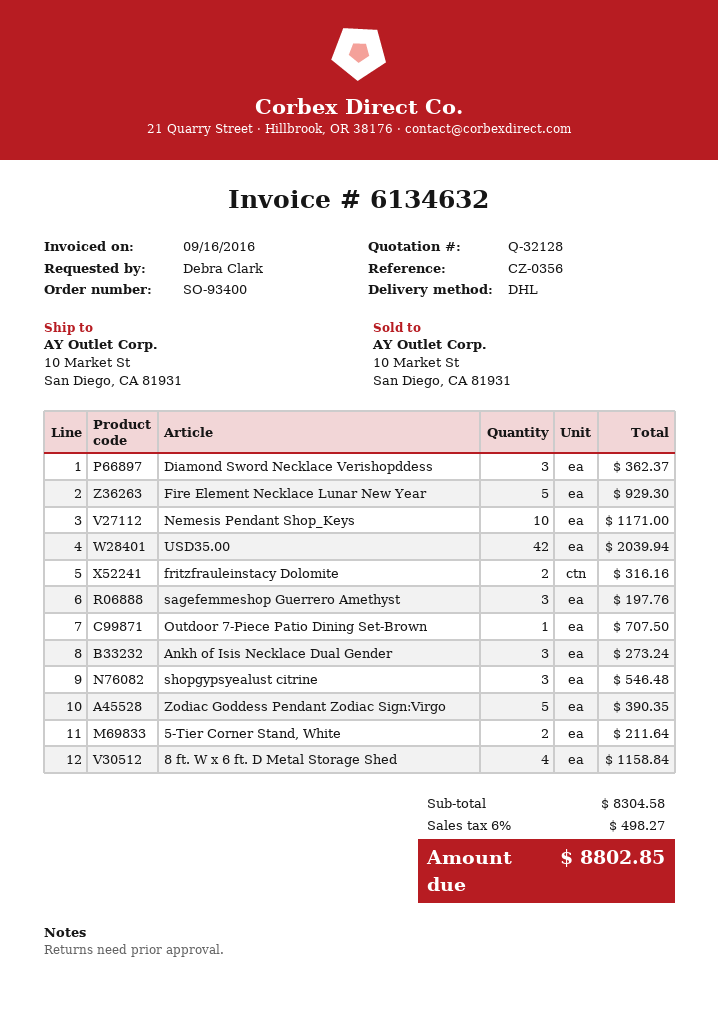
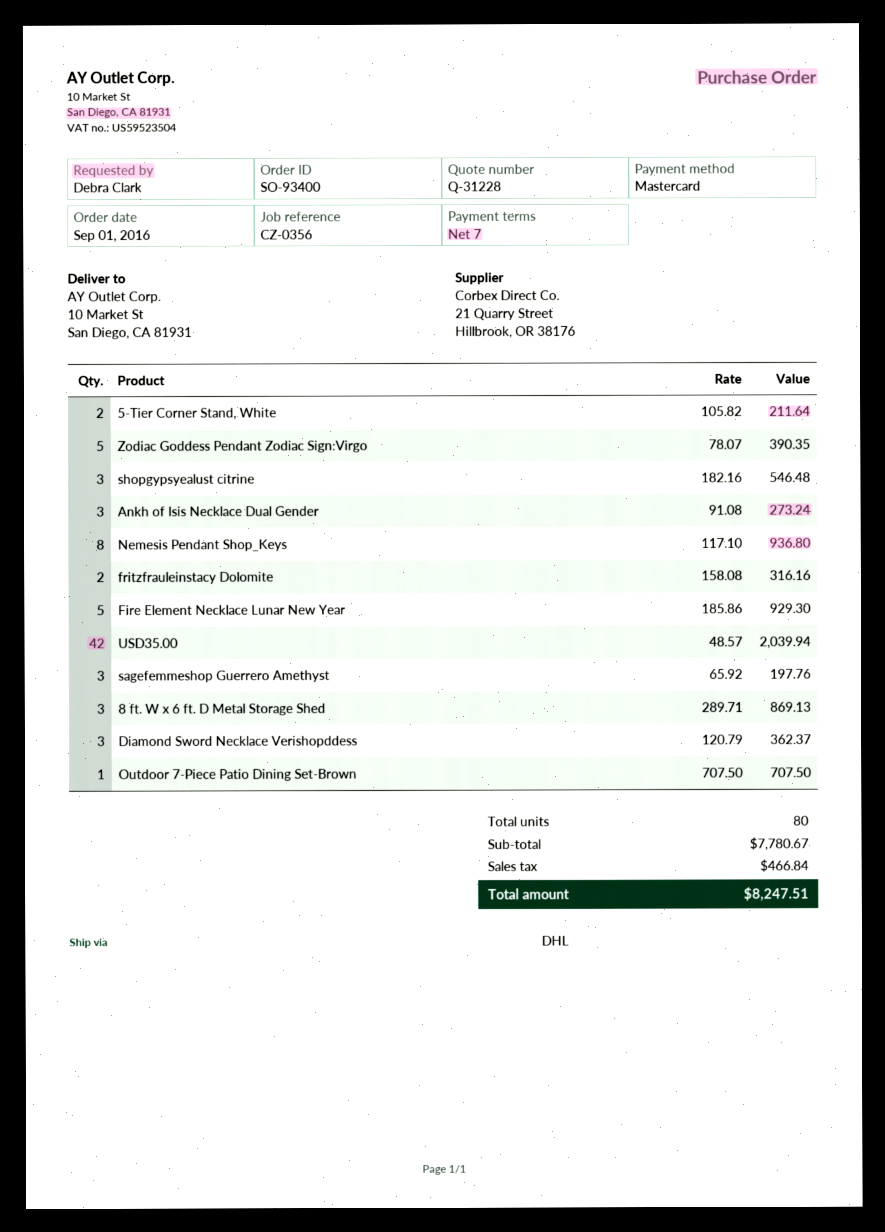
quote number: Q-32128 -> Q-31228
Nemesis Pendant Shop_Keys: 10 for 1171.00 -> 8 for 936.80
8 ft. W x 6 ft. D Metal Storage Shed: 4 for 1158.84 -> 3 for 869.13
subtotal: 8304.58 -> 7780.67
tax: 498.27 -> 466.84
total: 8802.85 -> 8247.51

